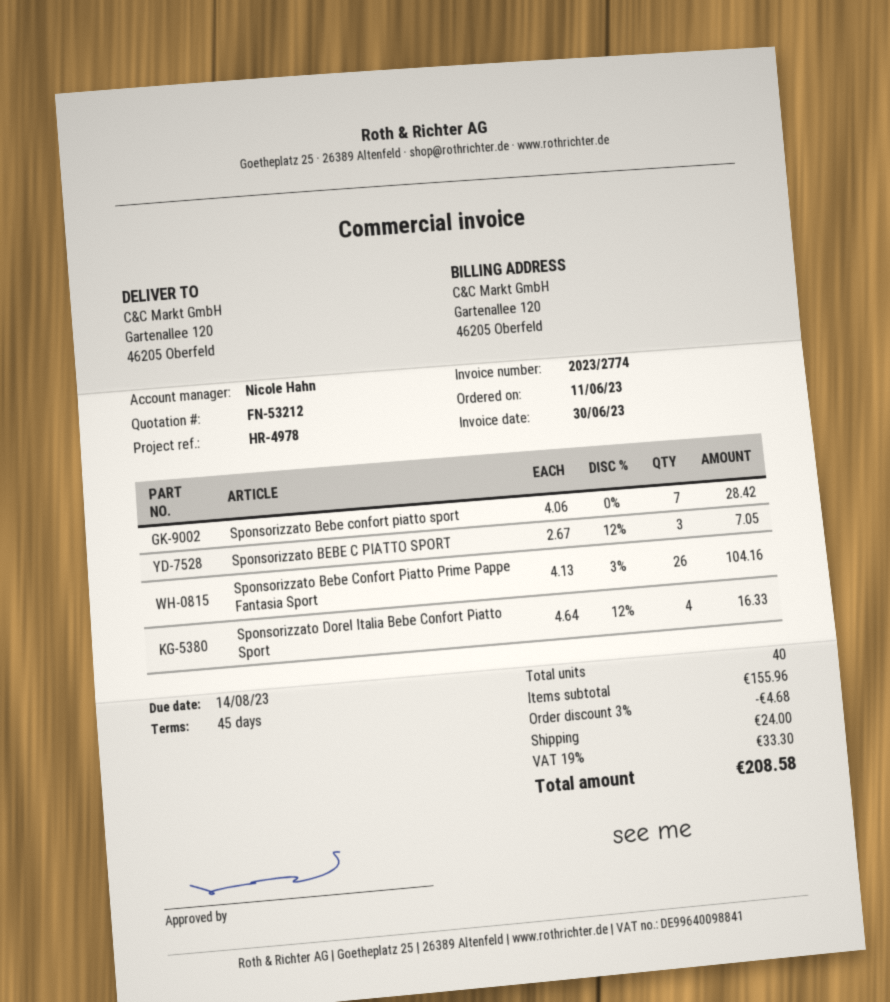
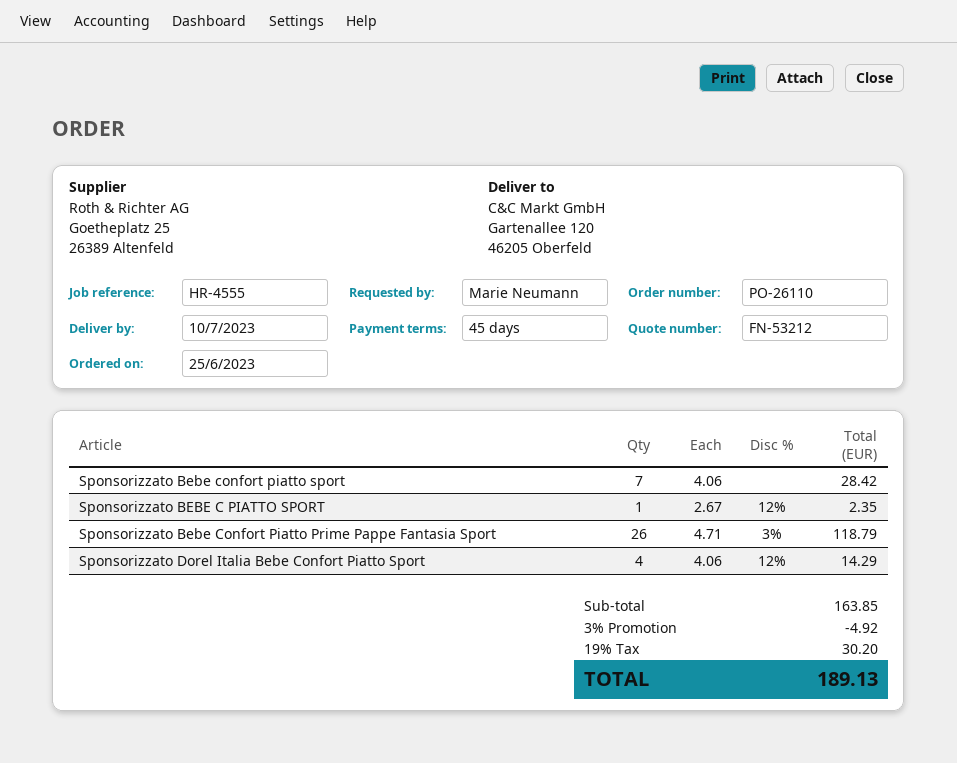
order date: 2023-06-11 -> 2023-06-25
reference: HR-4978 -> HR-4555
Sponsorizzato BEBE C PIATTO SPORT: 3 x 2.67 - 12% = 7.05 -> 1 x 2.67 - 12% = 2.35
Sponsorizzato Bebe Confort Piatto Prime Pappe Fantasia Sport: 26 x 4.13 - 3% = 104.16 -> 26 x 4.71 - 3% = 118.79
Sponsorizzato Dorel Italia Bebe Confort Piatto Sport: 4 x 4.64 - 12% = 16.33 -> 4 x 4.06 - 12% = 14.29
subtotal: 155.96 -> 163.85
discount: 3% = 4.68 -> 3% = 4.92
shipping: 24.00 -> none
tax: 19% = 33.30 -> 19% = 30.20
total: 208.58 -> 189.13

